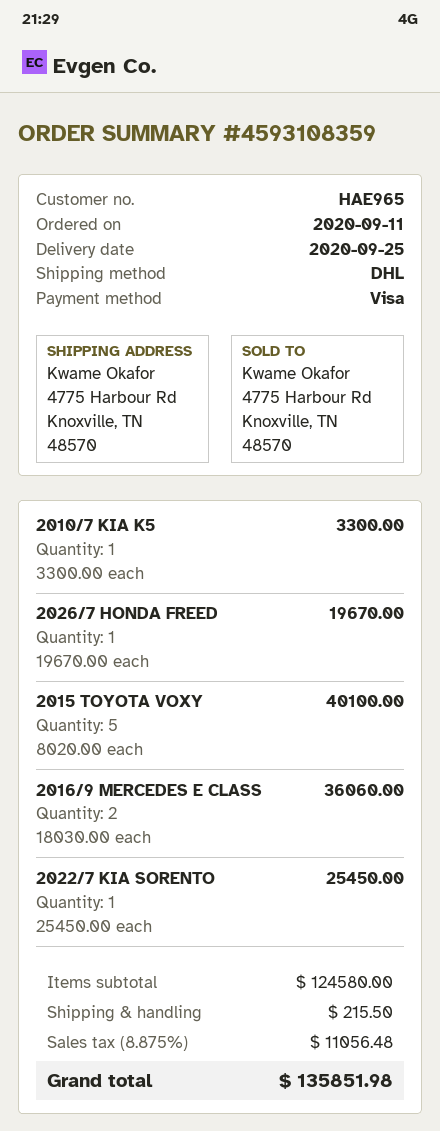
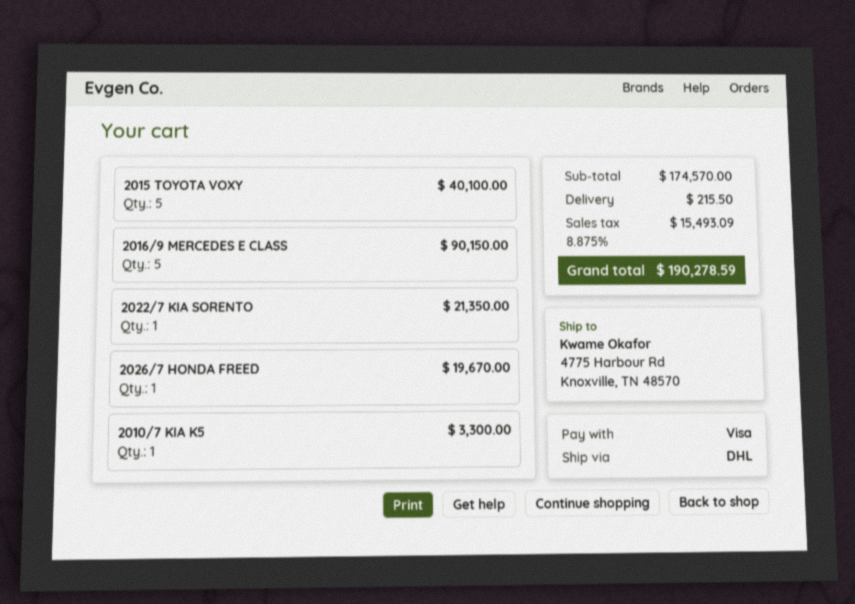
2016/9 MERCEDES E CLASS: 2 for 36060.00 -> 5 for 90150.00
2022/7 KIA SORENTO: 1 for 25450.00 -> 1 for 21350.00
subtotal: 124580.00 -> 174570.00
tax: 8.875% = 11056.48 -> 8.875% = 15493.09
total: 135851.98 -> 190278.59

